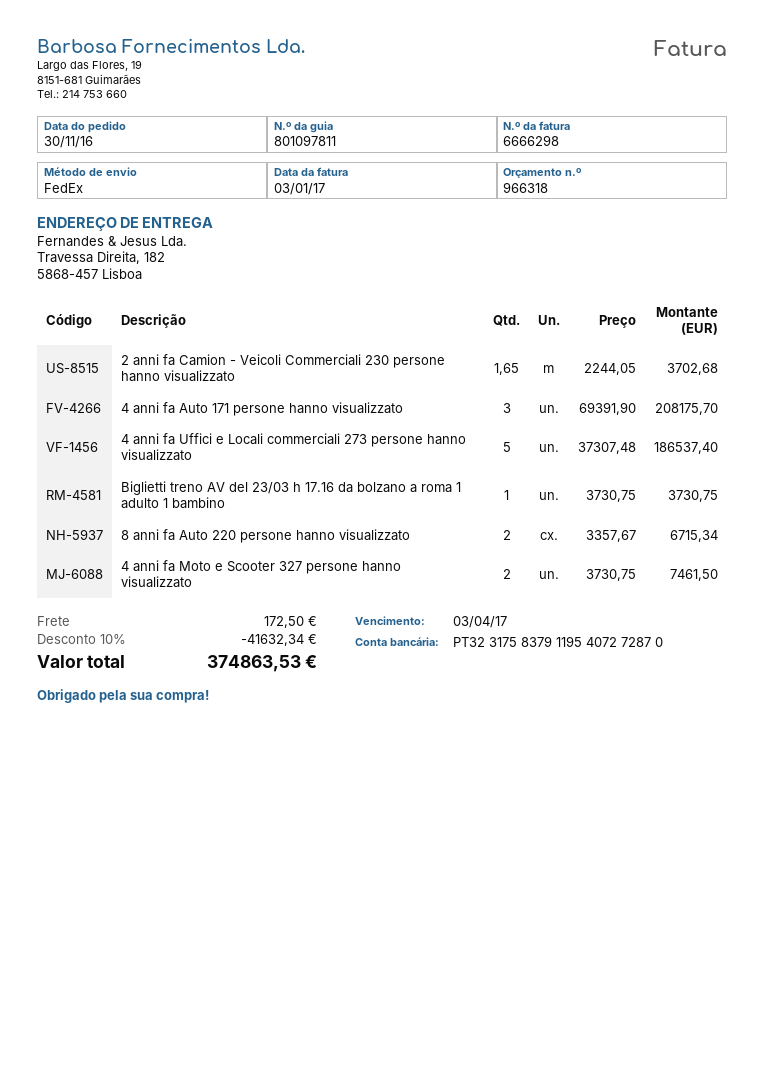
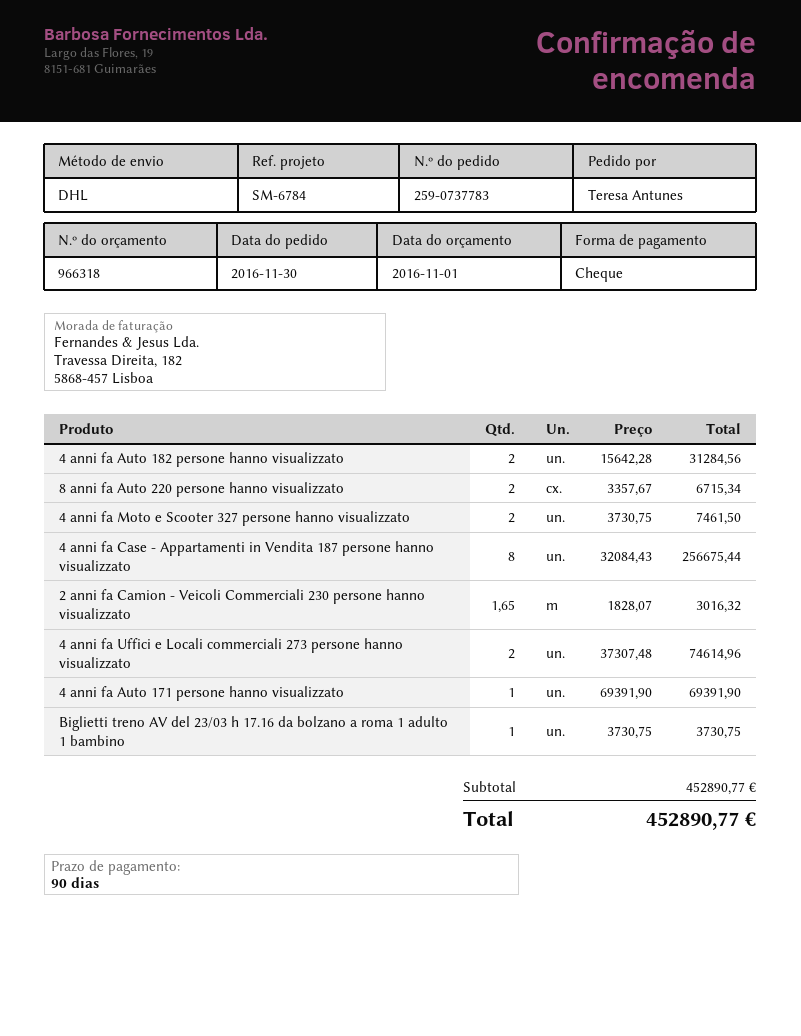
shipping method: FedEx -> DHL
2 anni fa Camion - Veicoli Commerciali 230 persone hanno visualizzato: 1.65 x 2244.05 = 3702.68 -> 1.65 x 1828.07 = 3016.32
4 anni fa Auto 171 persone hanno visualizzato: 3 x 69391.90 = 208175.70 -> 1 x 69391.90 = 69391.90
4 anni fa Uffici e Locali commerciali 273 persone hanno visualizzato: 5 x 37307.48 = 186537.40 -> 2 x 37307.48 = 74614.96
4 anni fa Auto 182 persone hanno visualizzato: none -> 2 x 15642.28 = 31284.56
4 anni fa Case - Appartamenti in Vendita 187 persone hanno visualizzato: none -> 8 x 32084.43 = 256675.44
discount: 10% = 41632.34 -> none
shipping: 172.50 -> none
total: 374863.53 -> 452890.77

